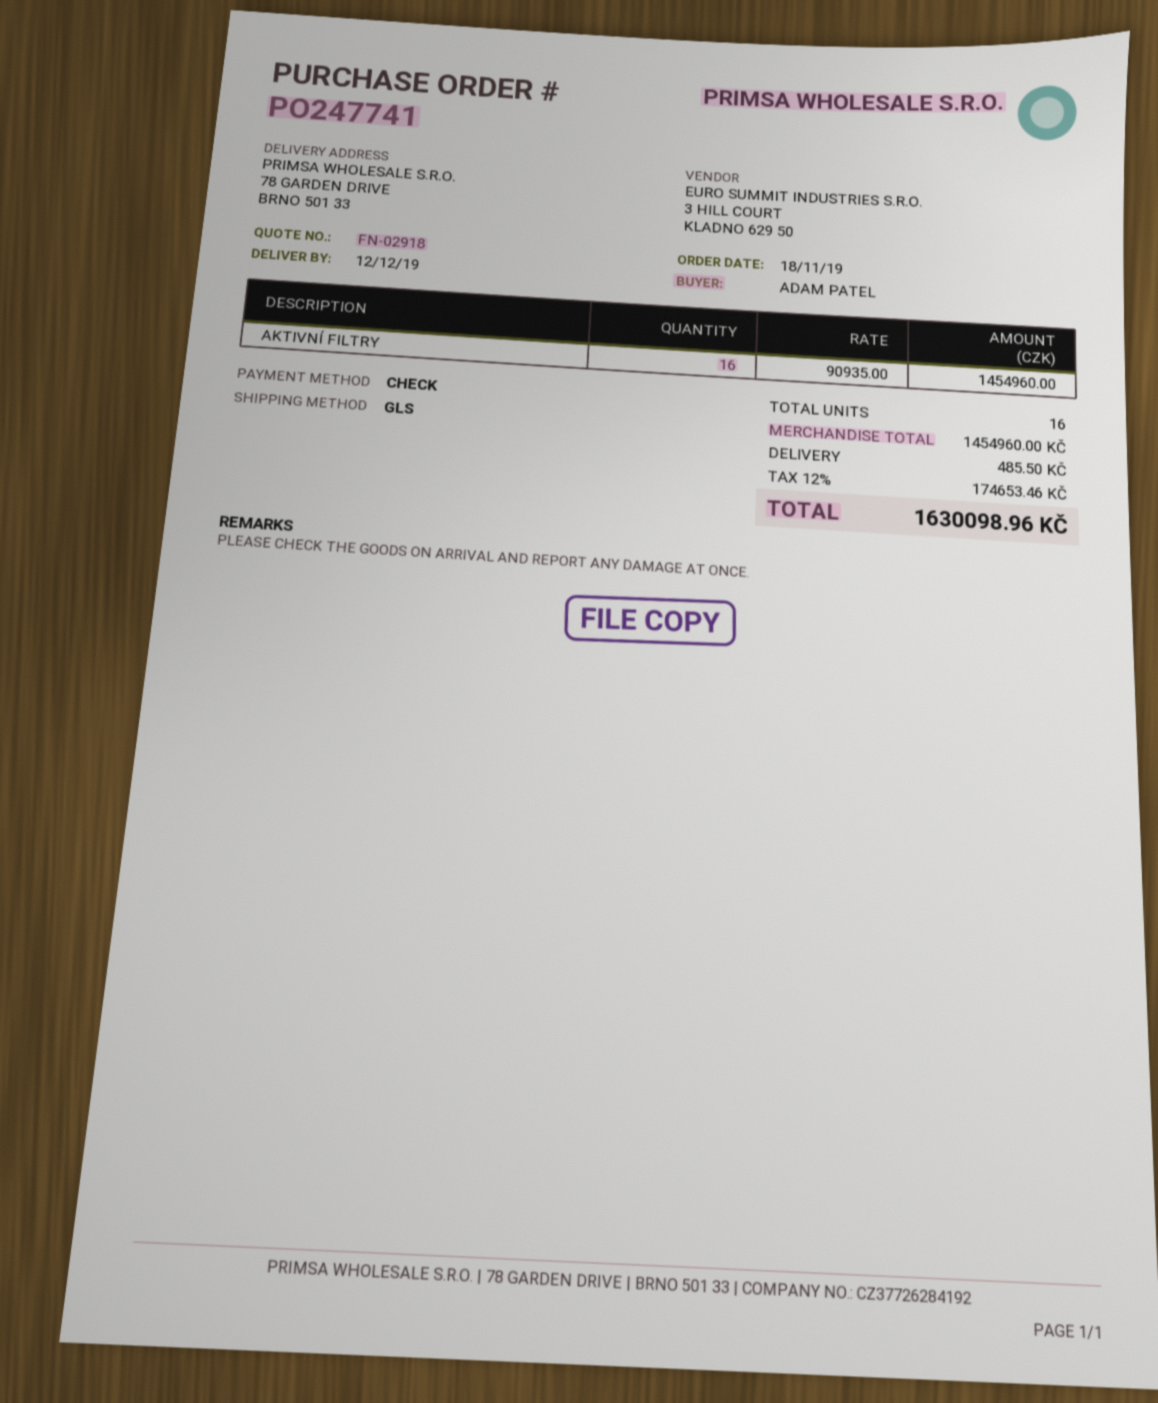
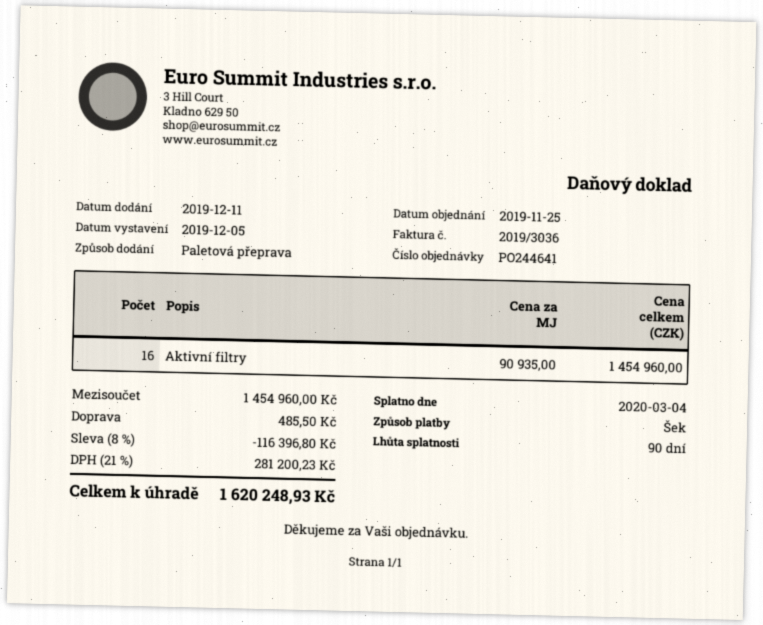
order number: PO247741 -> PO244641
order date: 2019-11-18 -> 2019-11-25
delivery date: 2019-12-12 -> 2019-12-11
shipping method: GLS -> pallet freight
discount: none -> 8% = 116396.80
tax: 12% = 174653.46 -> 21% = 281200.23
total: 1630098.96 -> 1620248.93

